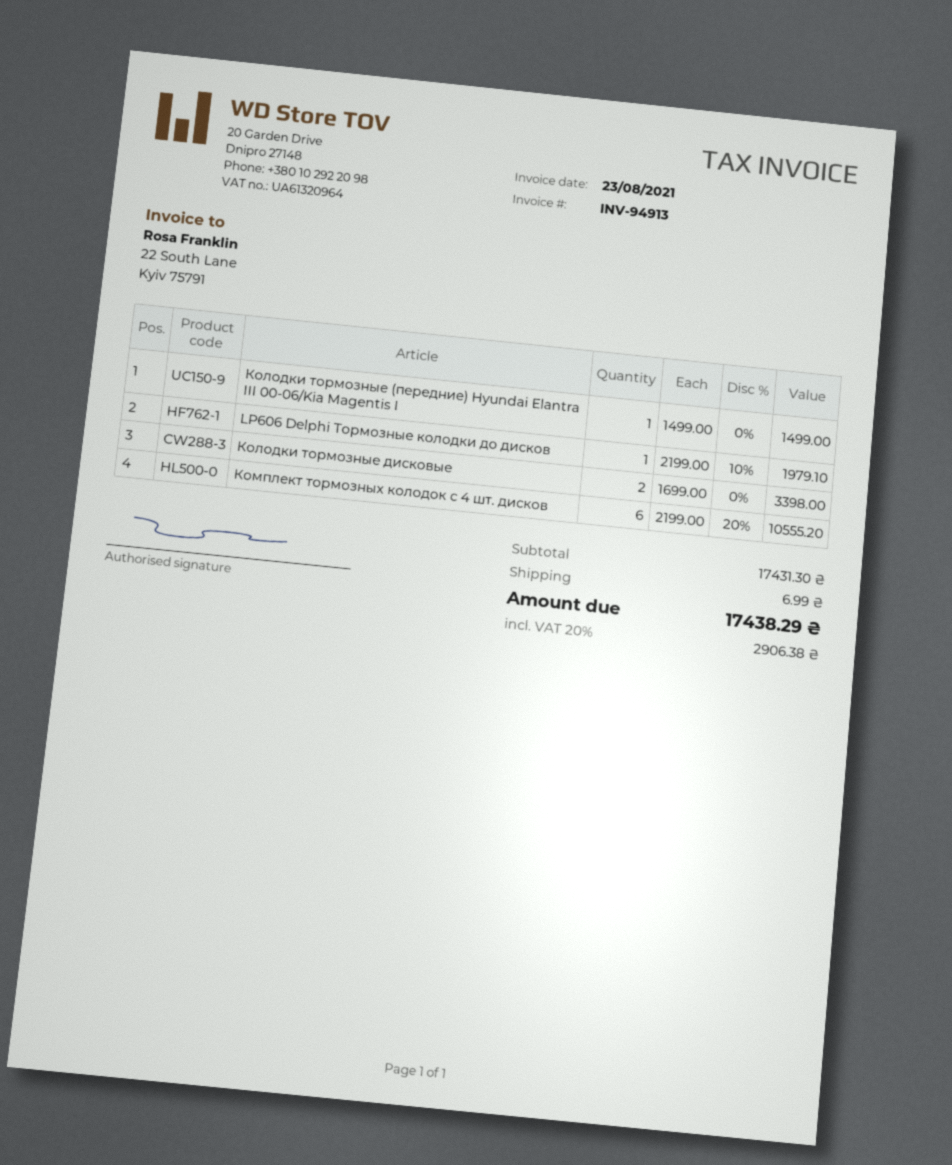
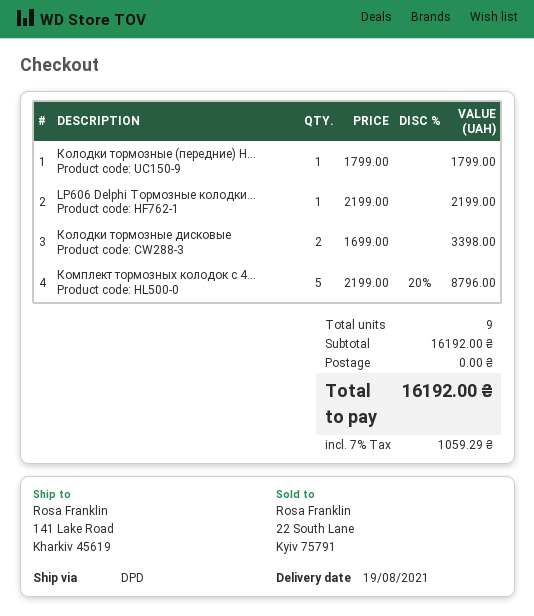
Колодки тормозные (передние) Hyundai Elantra III 00-06/Kia Magentis I: 1 x 1499.00 = 1499.00 -> 1 x 1799.00 = 1799.00
LP606 Delphi Тормозные колодки до дисков: 1 x 2199.00 - 10% = 1979.10 -> 1 x 2199.00 = 2199.00
Комплект тормозных колодок с 4 шт. дисков: 6 x 2199.00 - 20% = 10555.20 -> 5 x 2199.00 - 20% = 8796.00
subtotal: 17431.30 -> 16192.00
shipping: 6.99 -> 0.00
tax: 20% = 2906.38 -> 7% = 1059.29
total: 17438.29 -> 16192.00

